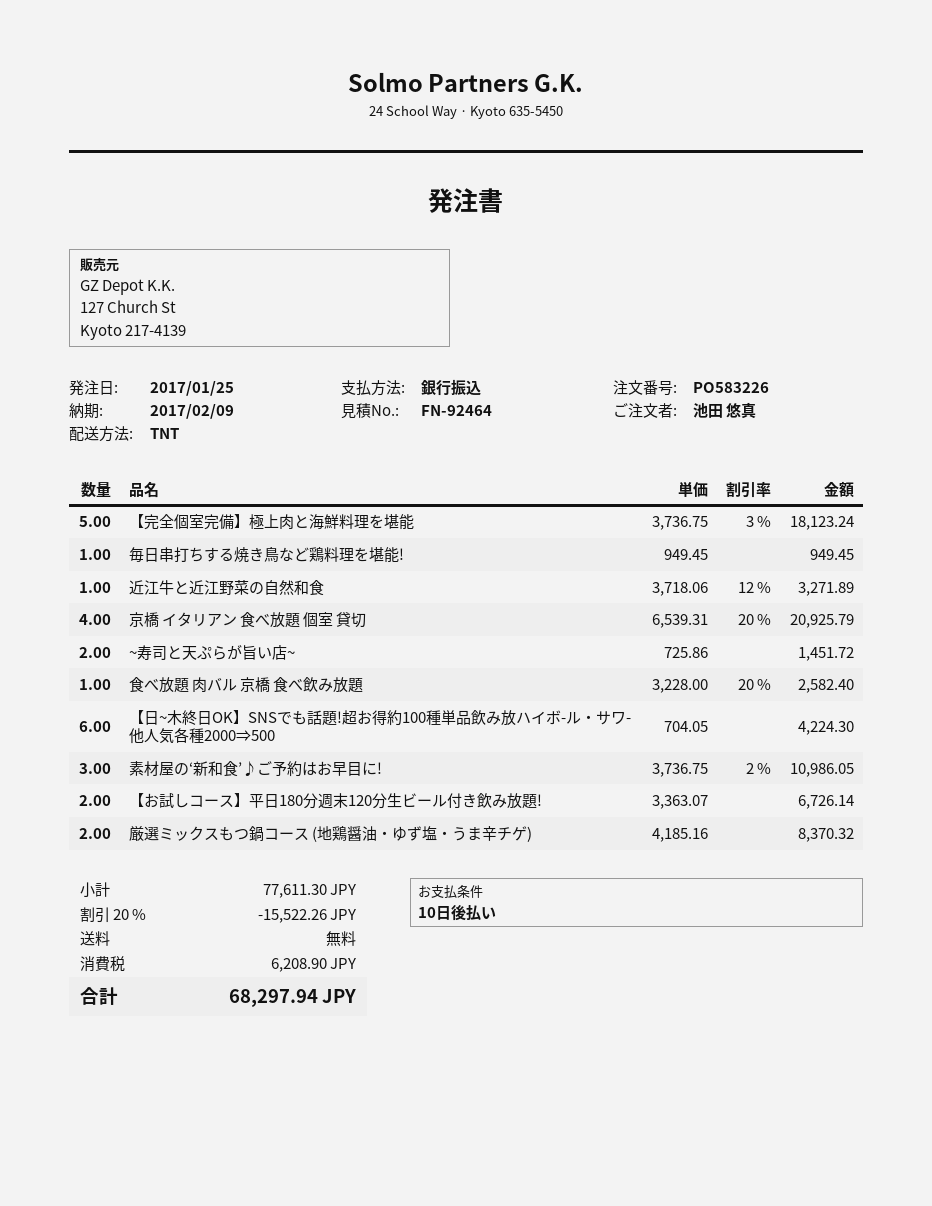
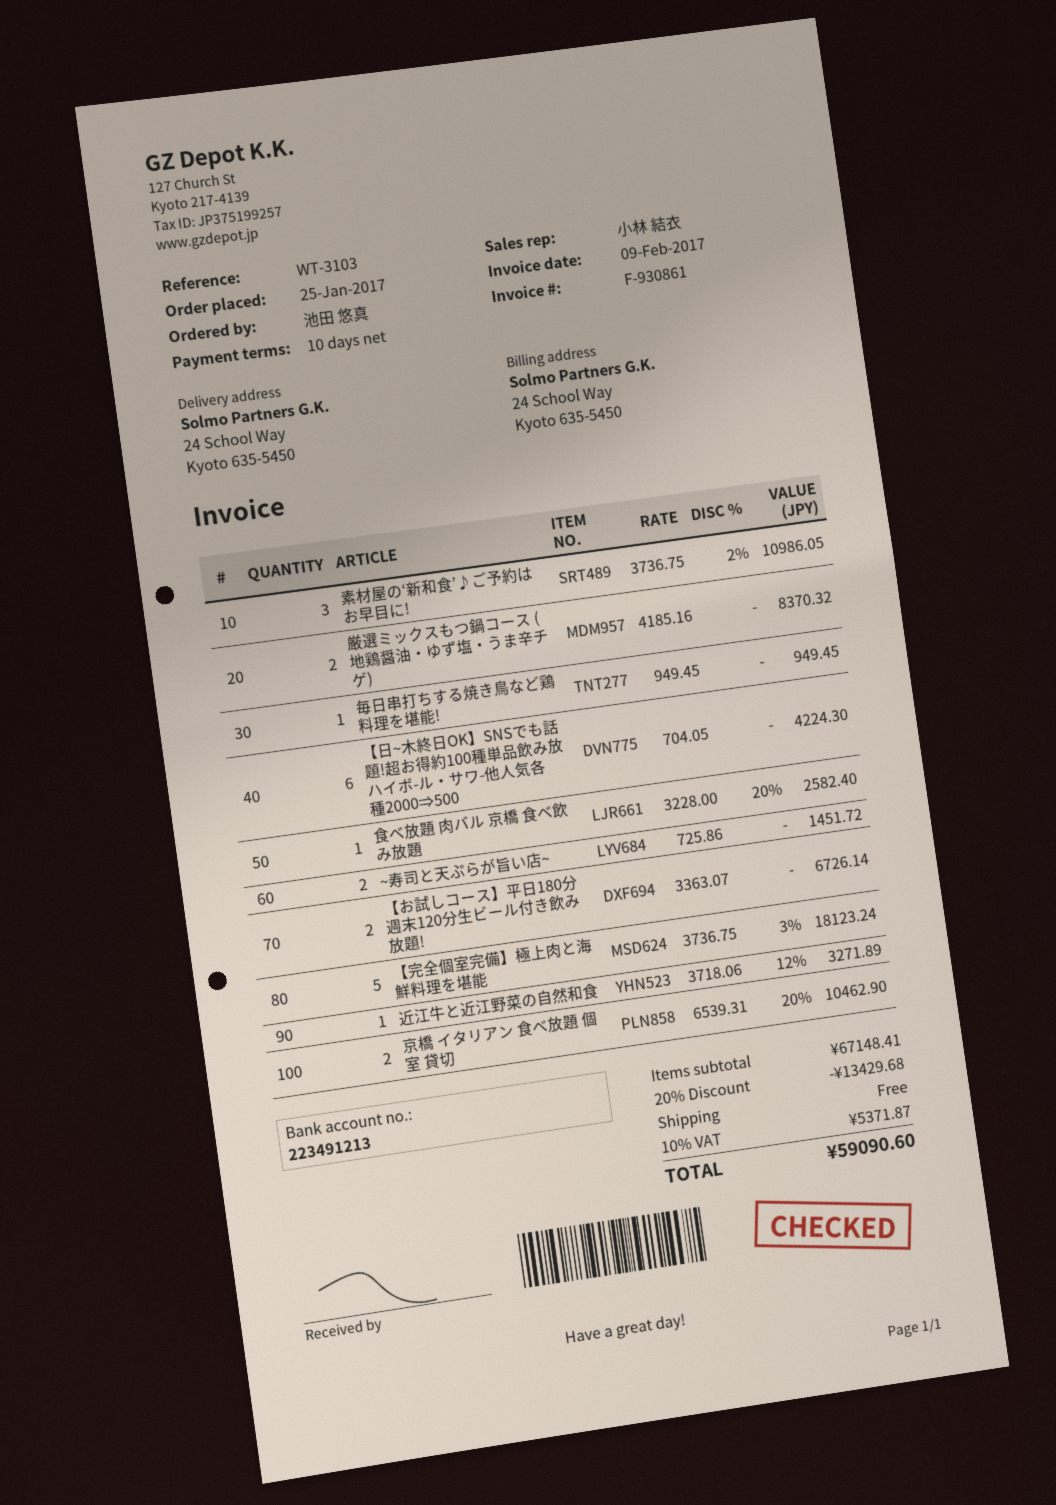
京橋 イタリアン 食べ放題 個室 貸切: 4 x 6539.31 - 20% = 20925.79 -> 2 x 6539.31 - 20% = 10462.90
subtotal: 77611.30 -> 67148.41
discount: 20% = 15522.26 -> 20% = 13429.68
tax: 6208.90 -> 5371.87
total: 68297.94 -> 59090.60

